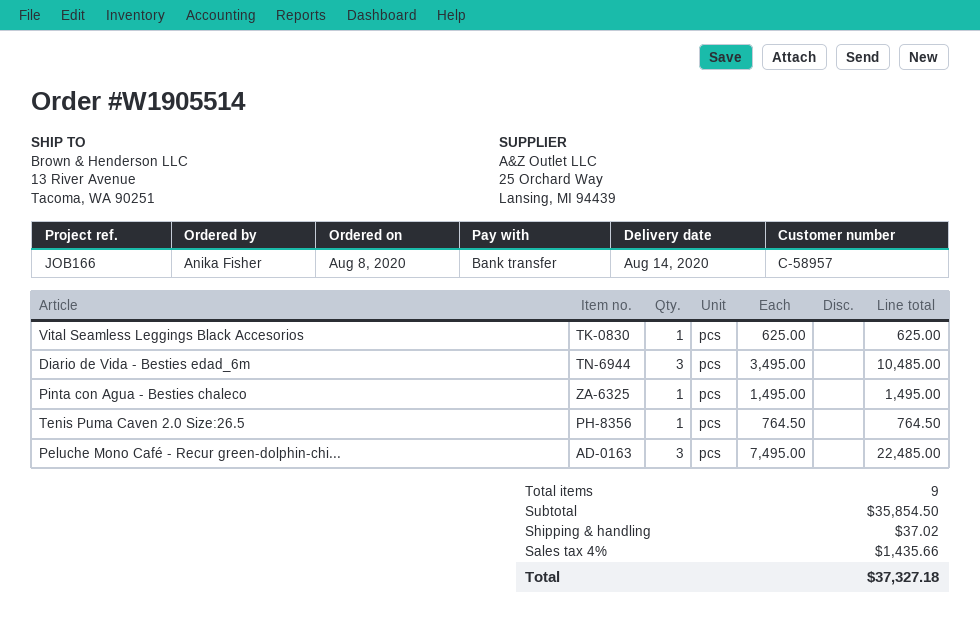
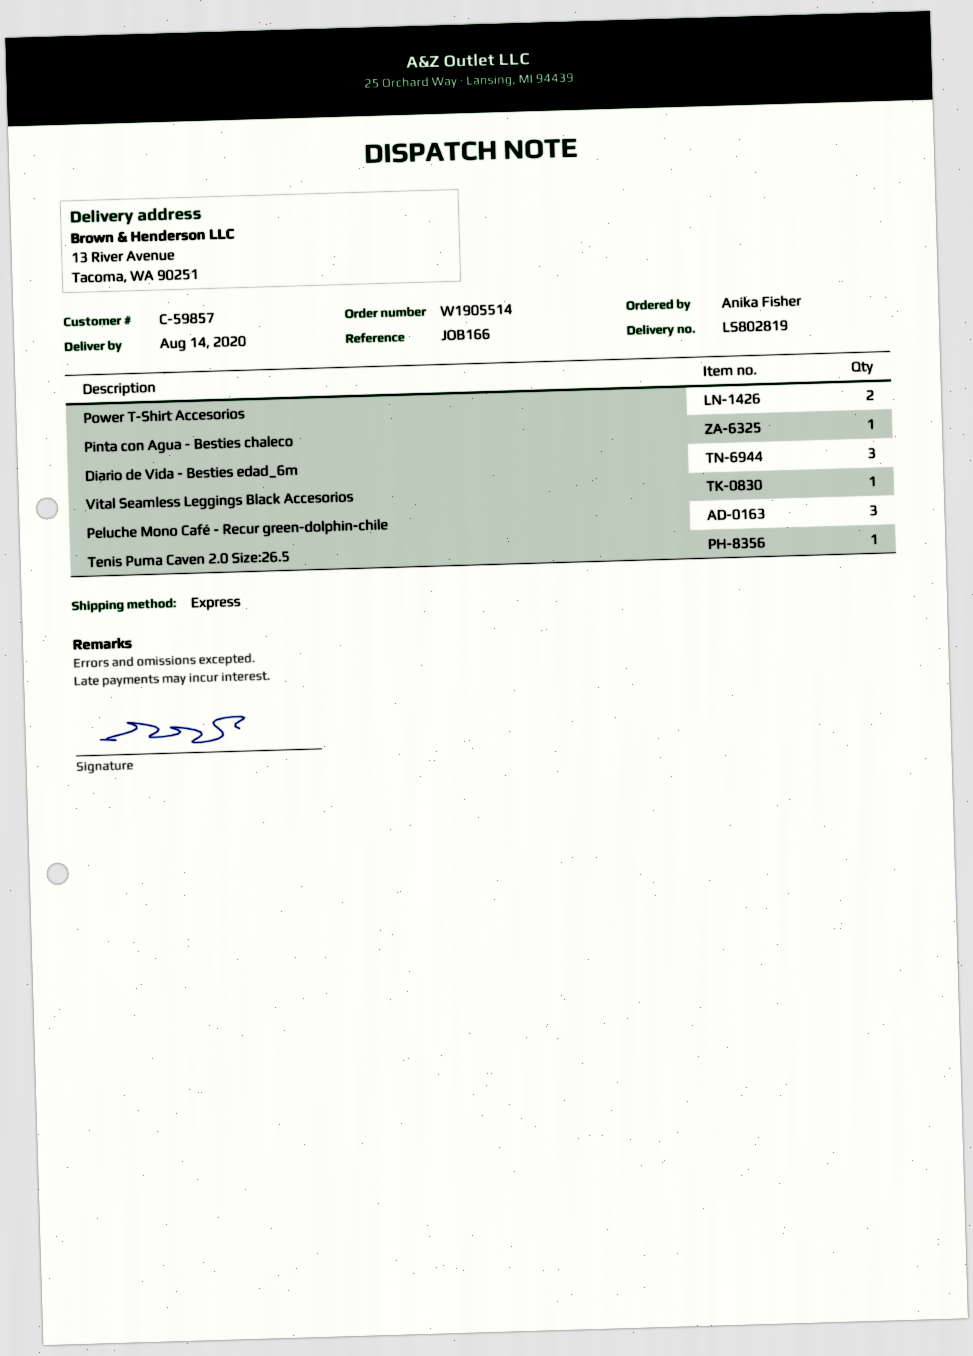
customer number: C-58957 -> C-59857
Power T-Shirt Accesorios: none -> 2

